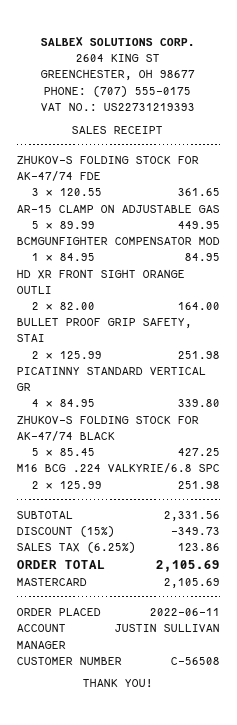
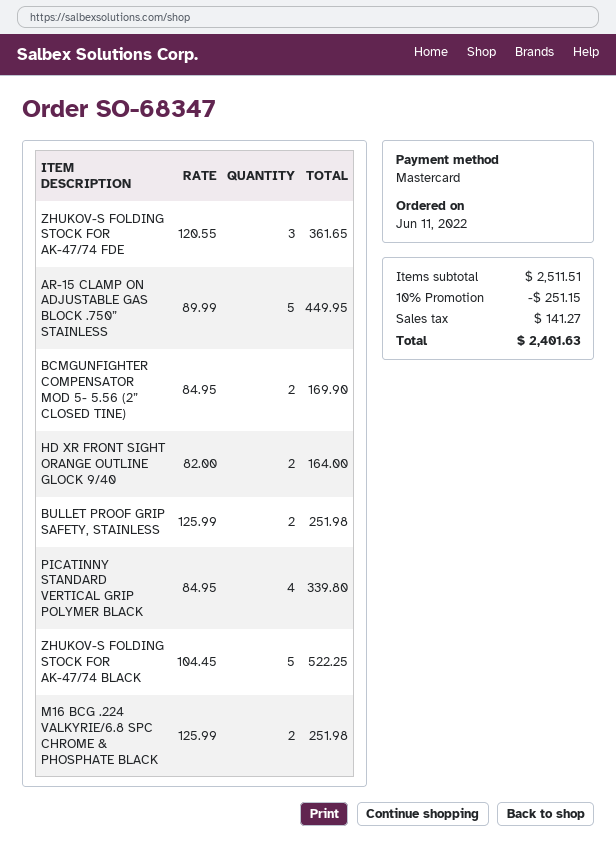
BCMGUNFIGHTER COMPENSATOR MOD: 1 x 84.95 = 84.95 -> 2 x 84.95 = 169.90
ZHUKOV-S FOLDING STOCK FOR AK-47/74 BLACK: 5 x 85.45 = 427.25 -> 5 x 104.45 = 522.25
subtotal: 2331.56 -> 2511.51
discount: 15% = 349.73 -> 10% = 251.15
tax: 123.86 -> 141.27
total: 2105.69 -> 2401.63

